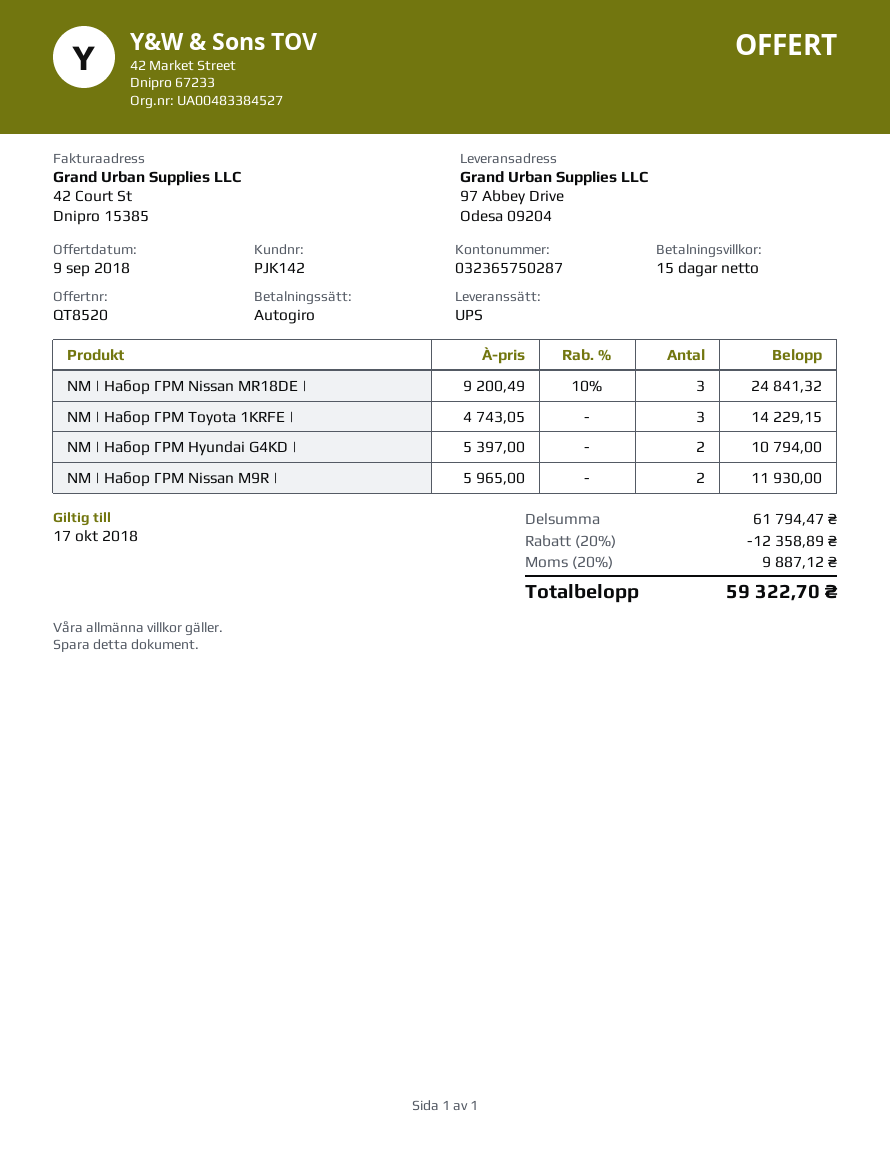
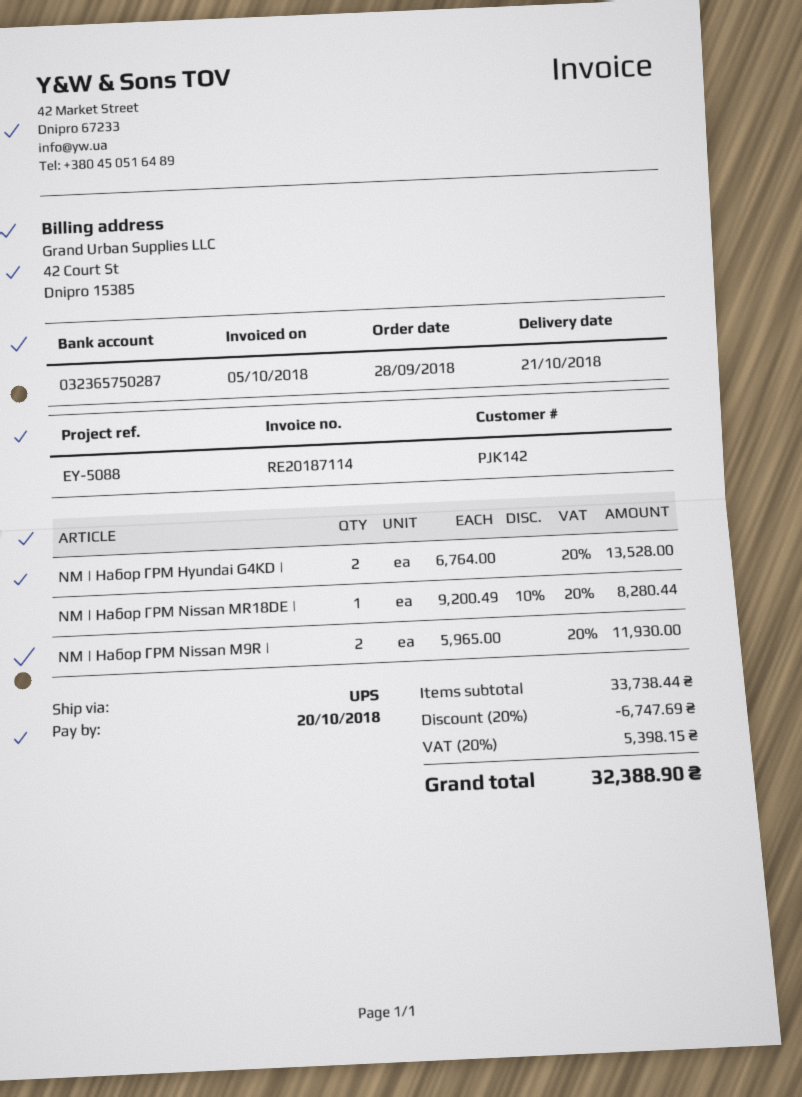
NM | Набор ГРМ Nissan MR18DE |: 3 x 9200.49 - 10% = 24841.32 -> 1 x 9200.49 - 10% = 8280.44
NM | Набор ГРМ Toyota 1KRFE |: 3 x 4743.05 = 14229.15 -> none
NM | Набор ГРМ Hyundai G4KD |: 2 x 5397.00 = 10794.00 -> 2 x 6764.00 = 13528.00
subtotal: 61794.47 -> 33738.44
discount: 20% = 12358.89 -> 20% = 6747.69
tax: 20% = 9887.12 -> 20% = 5398.15
total: 59322.70 -> 32388.90

